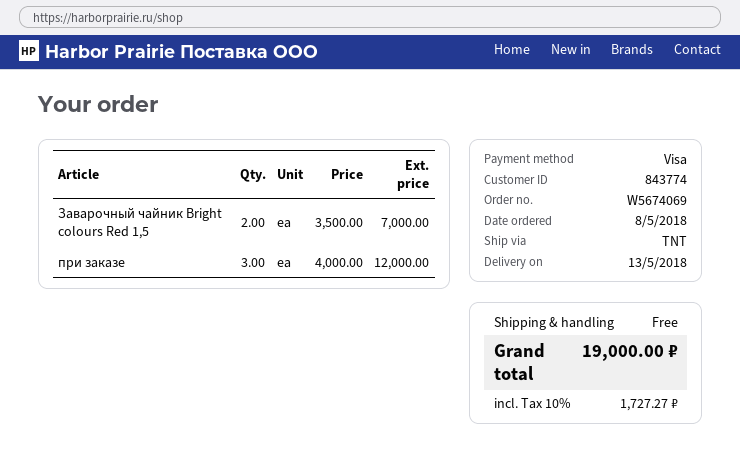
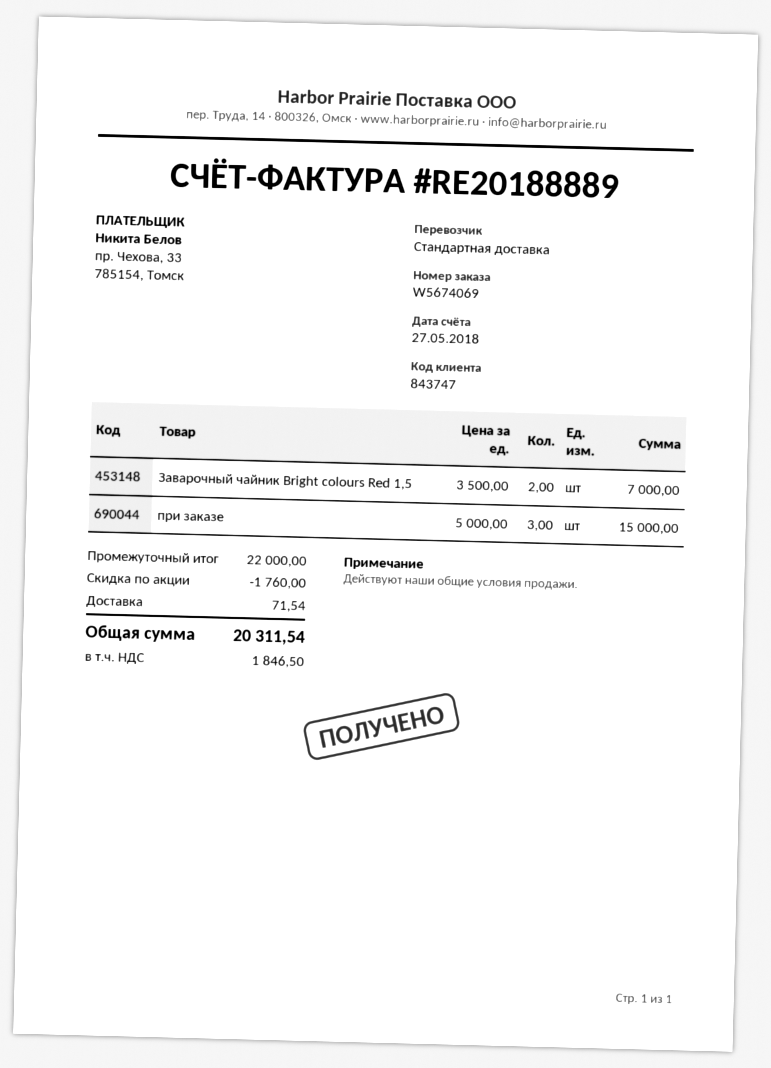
customer number: 843774 -> 843747
shipping method: TNT -> standard
при заказе: 3 x 4000.00 = 12000.00 -> 3 x 5000.00 = 15000.00
discount: none -> 1760.00
shipping: 0.00 -> 71.54
tax: 1727.27 -> 1846.50
total: 19000.00 -> 20311.54

